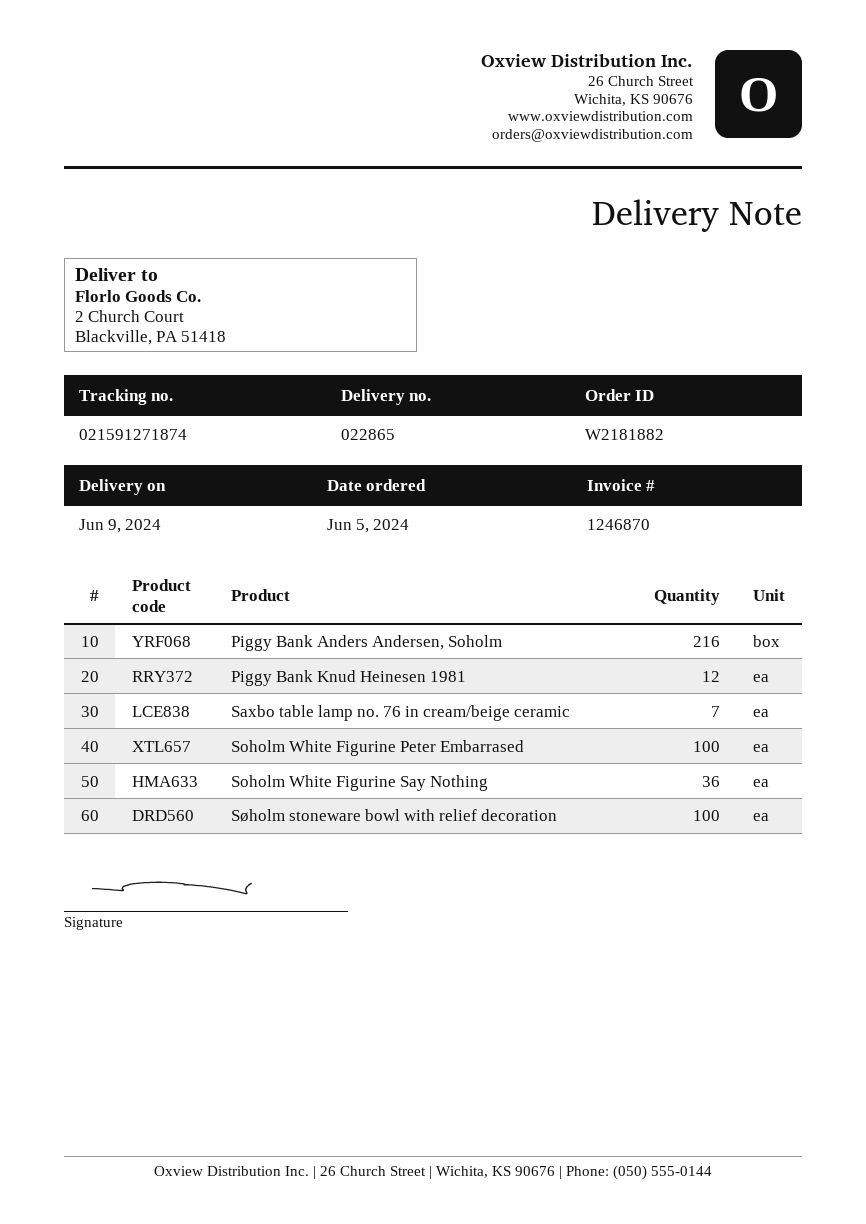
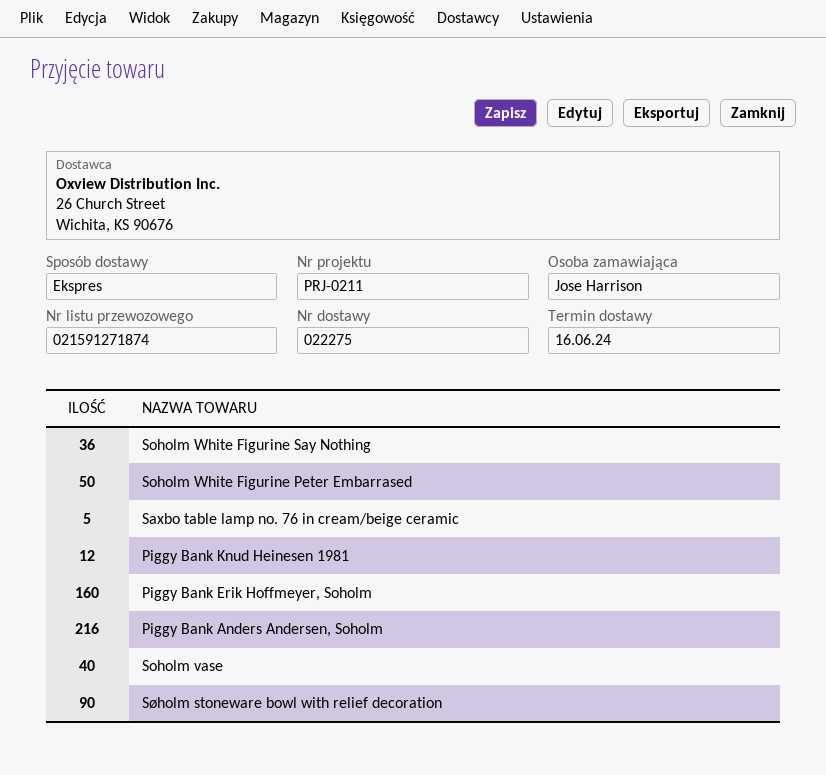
delivery note number: 022865 -> 022275
delivery date: 2024-06-09 -> 2024-06-16
Saxbo table lamp no. 76 in cream/beige ceramic: 7 -> 5
Soholm White Figurine Peter Embarrased: 100 -> 50
Søholm stoneware bowl with relief decoration: 100 -> 90
Piggy Bank Erik Hoffmeyer, Soholm: none -> 160
Soholm vase: none -> 40

